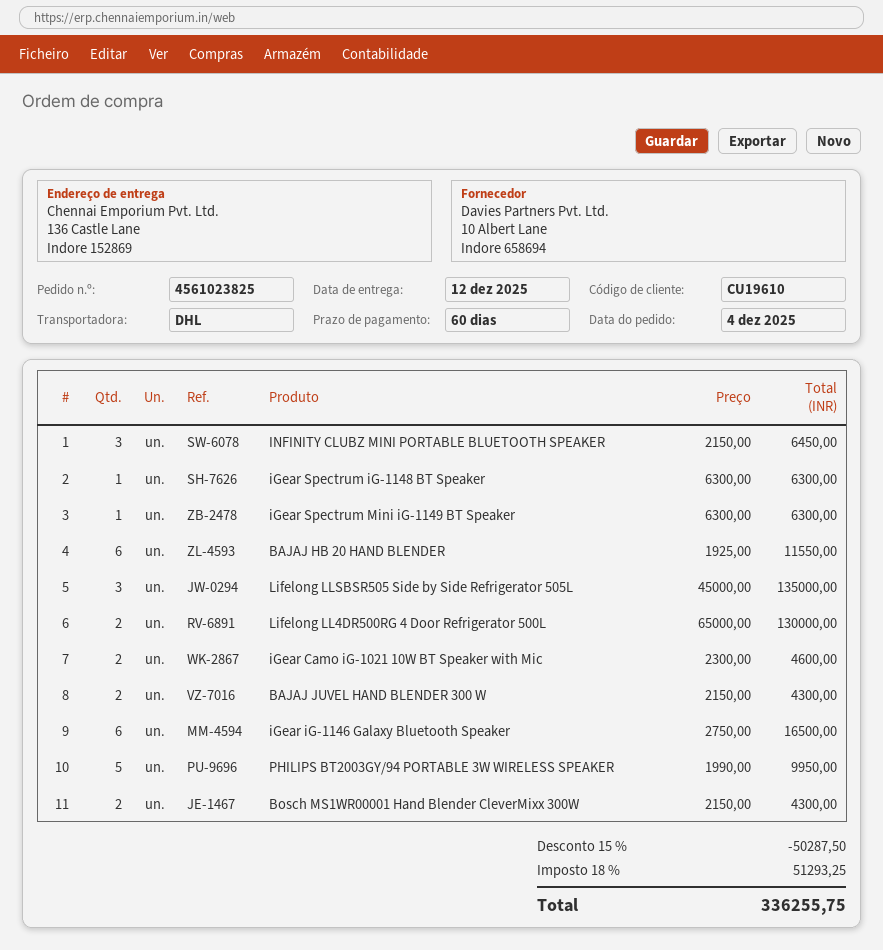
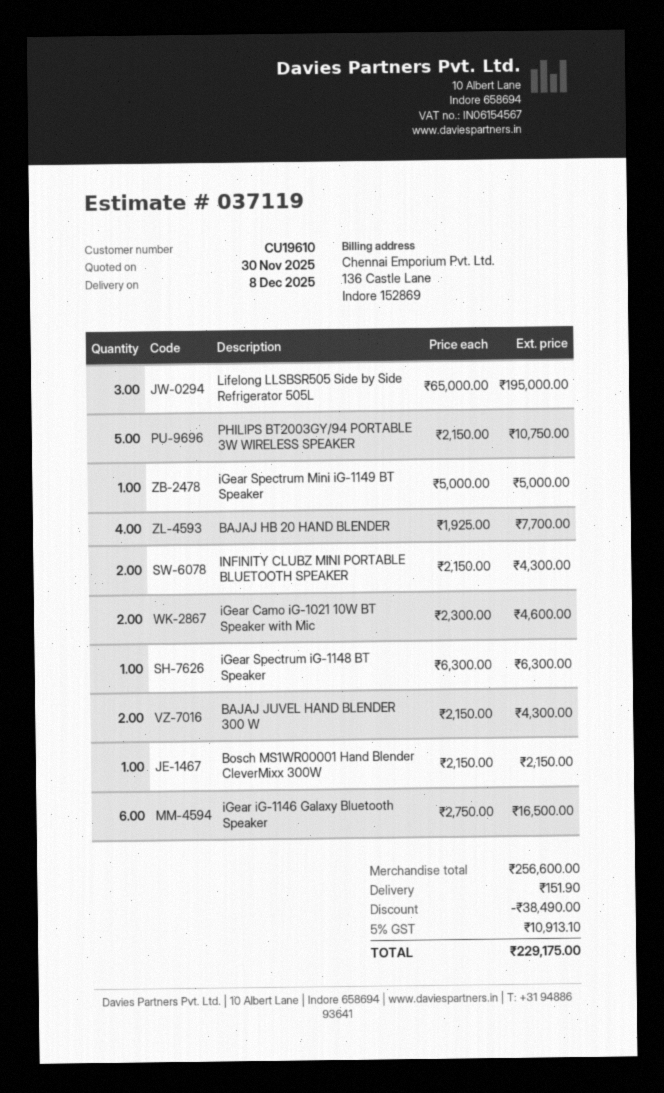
delivery date: 2025-12-12 -> 2025-12-08
INFINITY CLUBZ MINI PORTABLE BLUETOOTH SPEAKER: 3 x 2150.00 = 6450.00 -> 2 x 2150.00 = 4300.00
iGear Spectrum Mini iG-1149 BT Speaker: 1 x 6300.00 = 6300.00 -> 1 x 5000.00 = 5000.00
BAJAJ HB 20 HAND BLENDER: 6 x 1925.00 = 11550.00 -> 4 x 1925.00 = 7700.00
Lifelong LLSBSR505 Side by Side Refrigerator 505L: 3 x 45000.00 = 135000.00 -> 3 x 65000.00 = 195000.00
Lifelong LL4DR500RG 4 Door Refrigerator 500L: 2 x 65000.00 = 130000.00 -> none
PHILIPS BT2003GY/94 PORTABLE 3W WIRELESS SPEAKER: 5 x 1990.00 = 9950.00 -> 5 x 2150.00 = 10750.00
Bosch MS1WR00001 Hand Blender CleverMixx 300W: 2 x 2150.00 = 4300.00 -> 1 x 2150.00 = 2150.00
discount: 50287.50 -> 38490.00
shipping: none -> 151.90
tax: 18% = 51293.25 -> 5% = 10913.10
total: 336255.75 -> 229175.00

